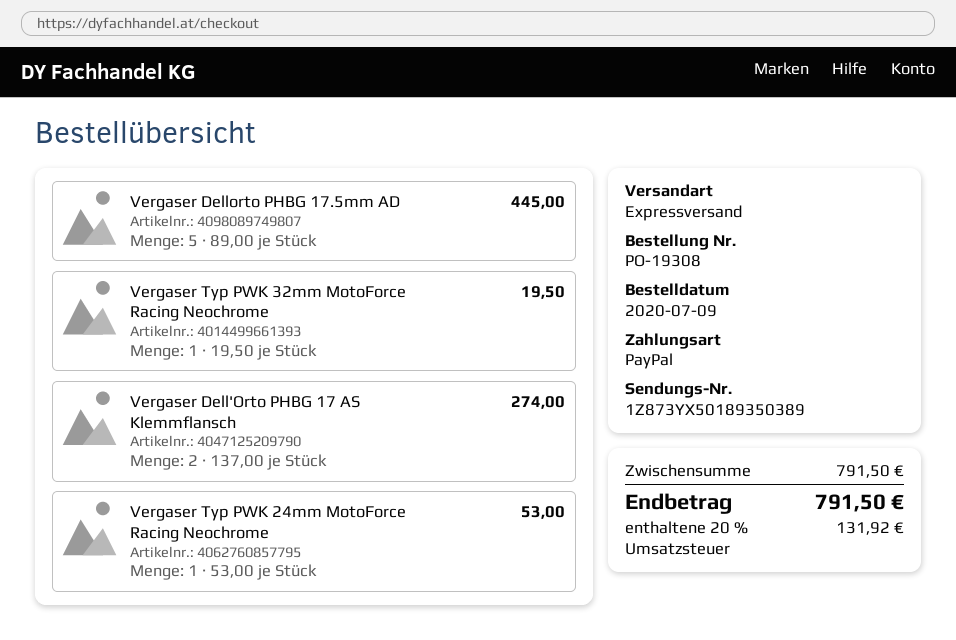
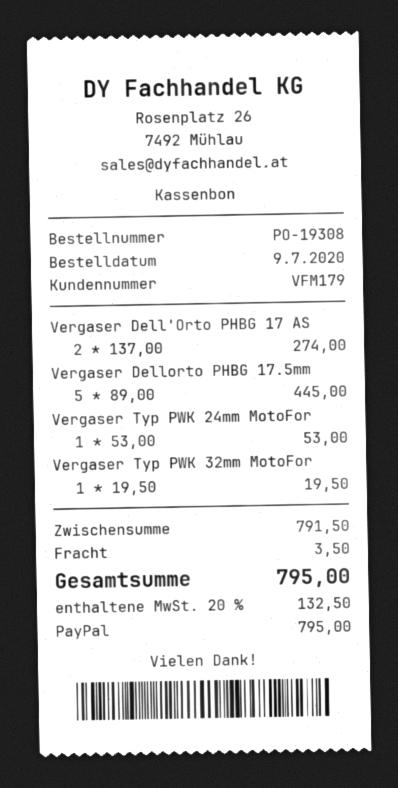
shipping: none -> 3.50
tax: 20% = 131.92 -> 20% = 132.50
total: 791.50 -> 795.00

